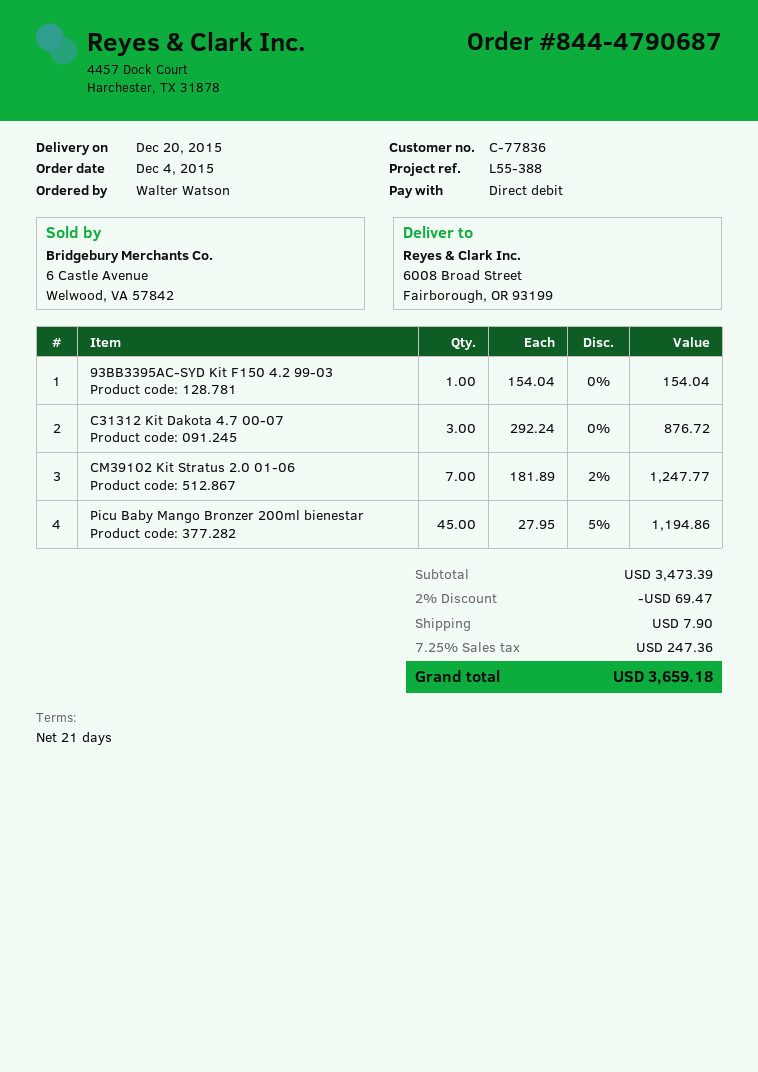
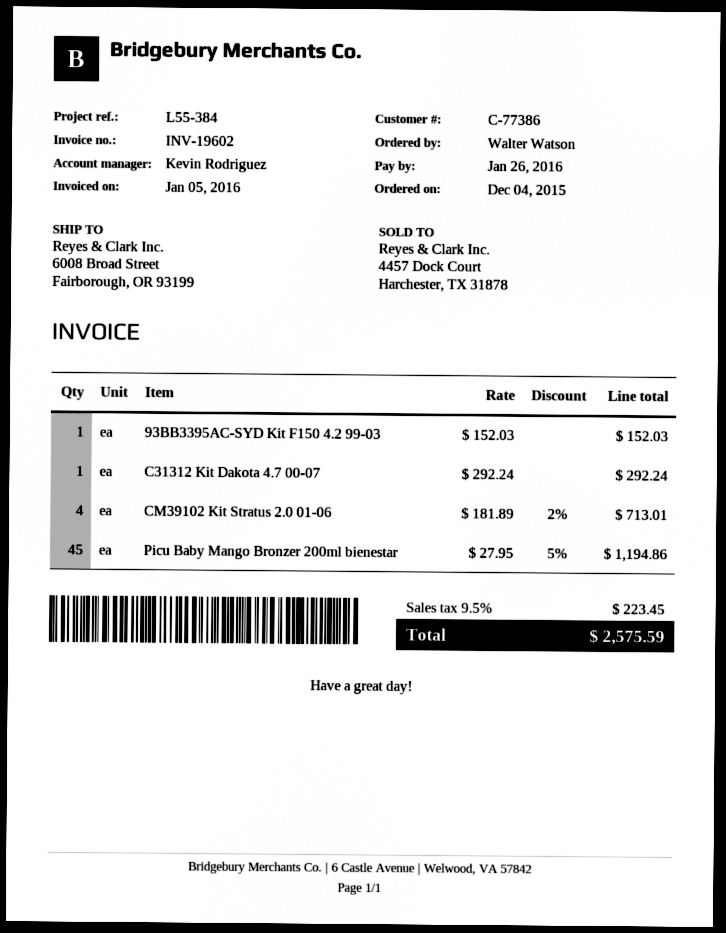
customer number: C-77836 -> C-77386
reference: L55-388 -> L55-384
93BB3395AC-SYD Kit F150 4.2 99-03: 1 x 154.04 = 154.04 -> 1 x 152.03 = 152.03
C31312 Kit Dakota 4.7 00-07: 3 x 292.24 = 876.72 -> 1 x 292.24 = 292.24
CM39102 Kit Stratus 2.0 01-06: 7 x 181.89 - 2% = 1247.77 -> 4 x 181.89 - 2% = 713.01
discount: 2% = 69.47 -> none
shipping: 7.90 -> none
tax: 7.25% = 247.36 -> 9.5% = 223.45
total: 3659.18 -> 2575.59

